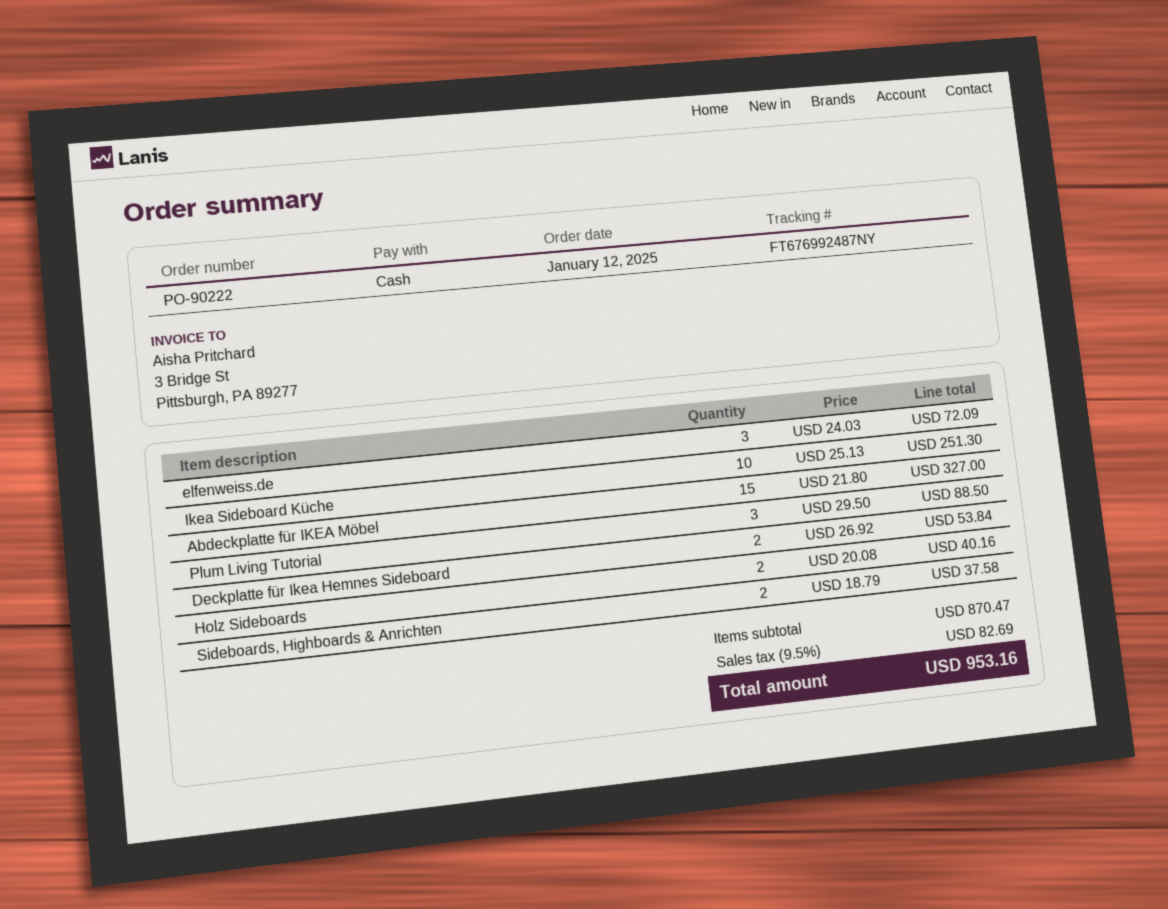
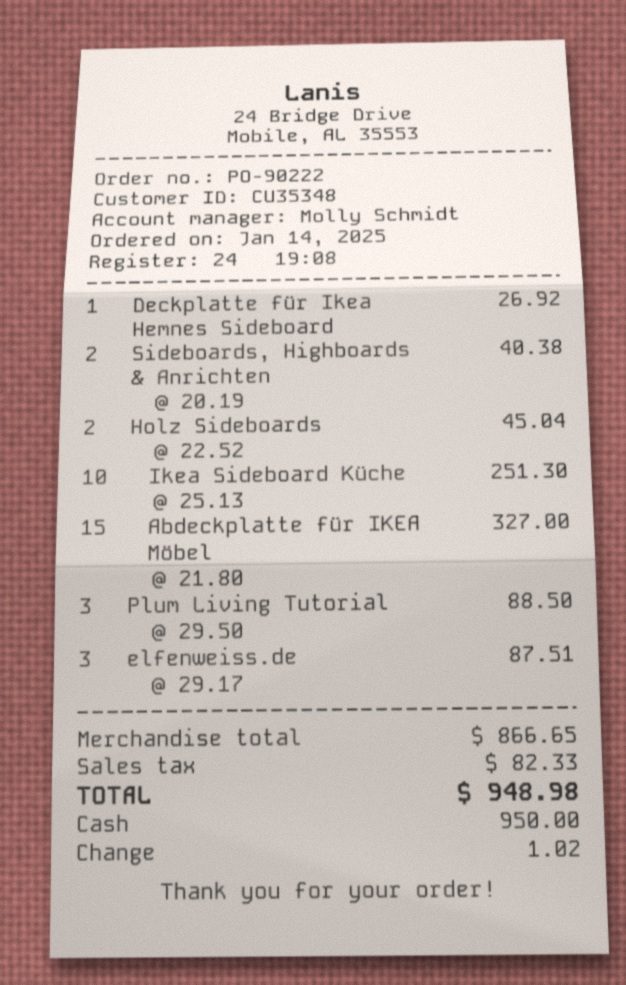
order date: 2025-01-12 -> 2025-01-14
elfenweiss.de: 3 x 24.03 = 72.09 -> 3 x 29.17 = 87.51
Deckplatte für Ikea Hemnes Sideboard: 2 x 26.92 = 53.84 -> 1 x 26.92 = 26.92
Holz Sideboards: 2 x 20.08 = 40.16 -> 2 x 22.52 = 45.04
Sideboards, Highboards & Anrichten: 2 x 18.79 = 37.58 -> 2 x 20.19 = 40.38
subtotal: 870.47 -> 866.65
tax: 82.69 -> 82.33
total: 953.16 -> 948.98

